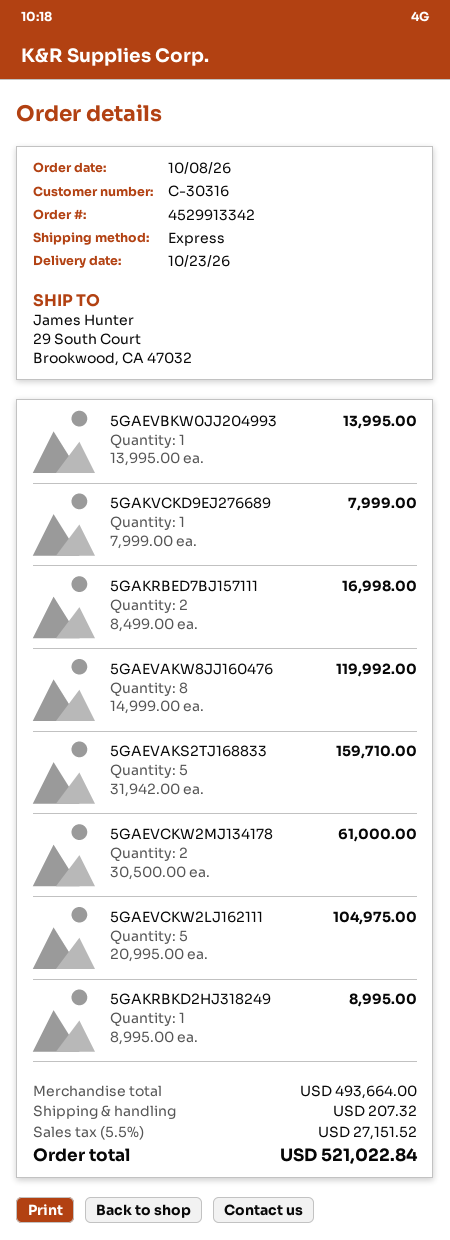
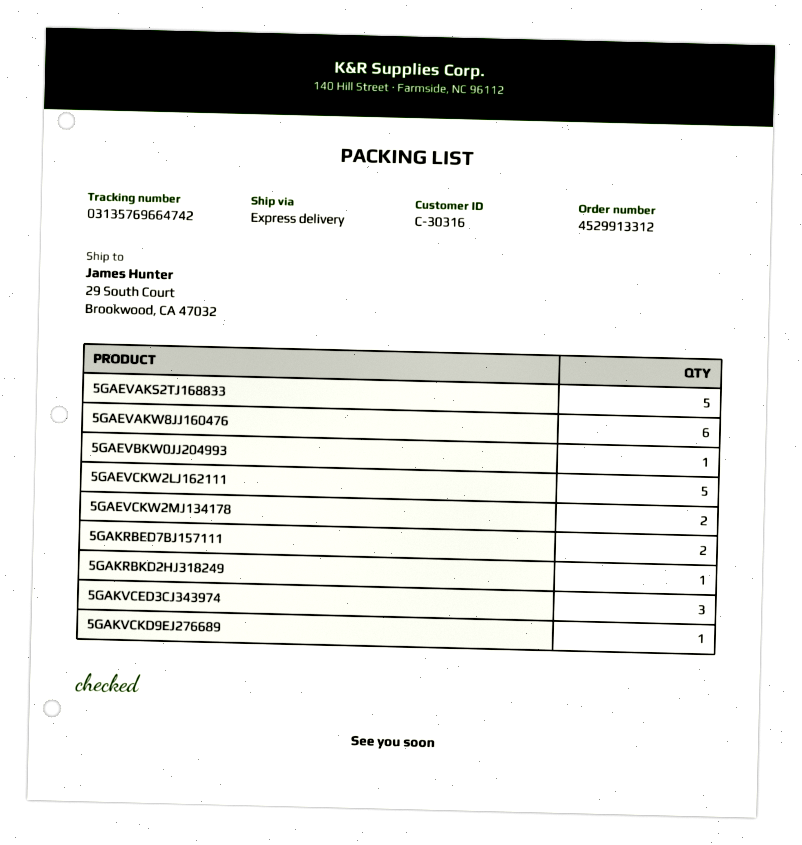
order number: 4529913342 -> 4529913312
5GAEVAKW8JJ160476: 8 -> 6
5GAKVCED3CJ343974: none -> 3

